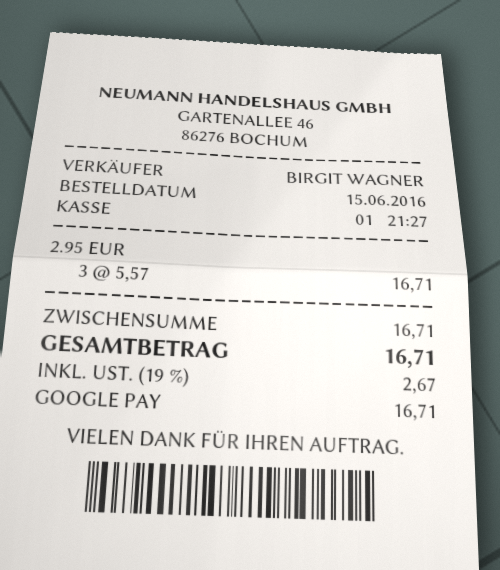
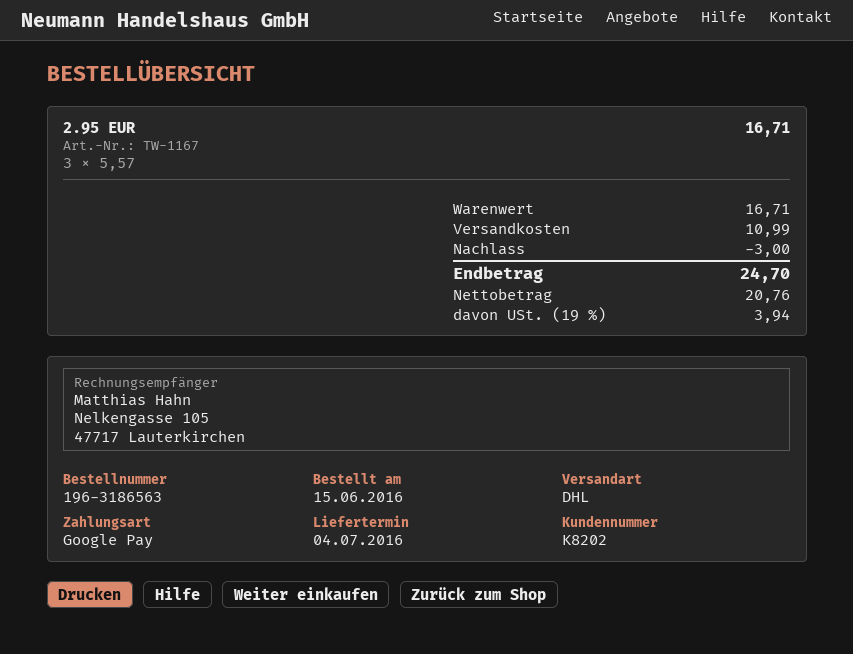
discount: none -> 3.00
shipping: none -> 10.99
tax: 19% = 2.67 -> 19% = 3.94
total: 16.71 -> 24.70

